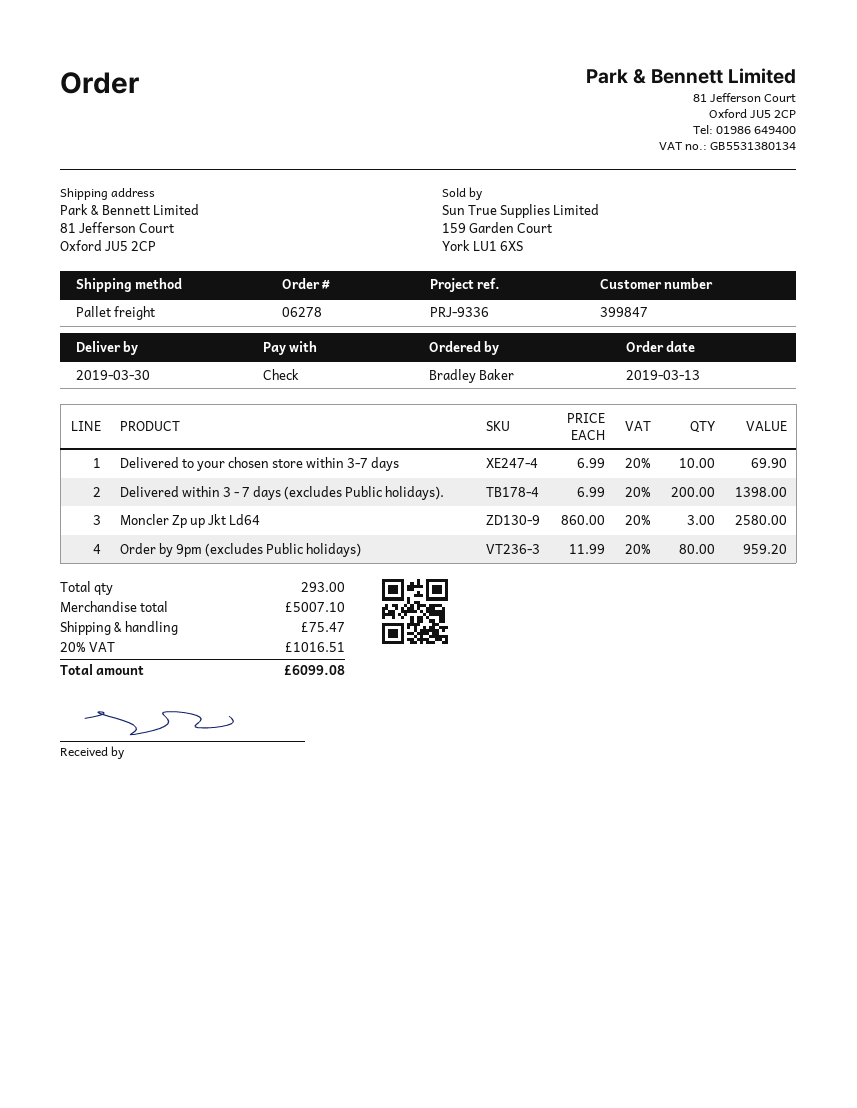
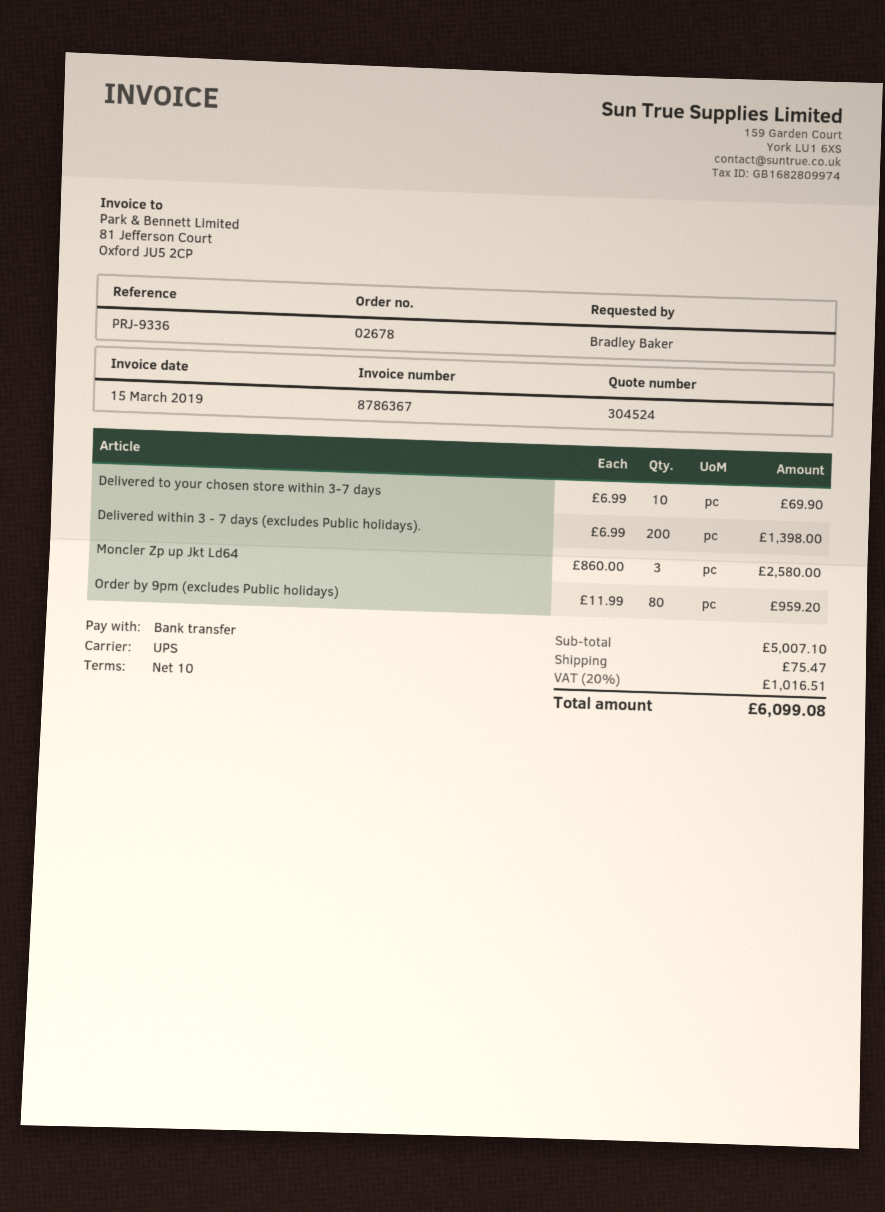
order number: 06278 -> 02678
payment method: cheque -> bank transfer
shipping method: pallet freight -> UPS

